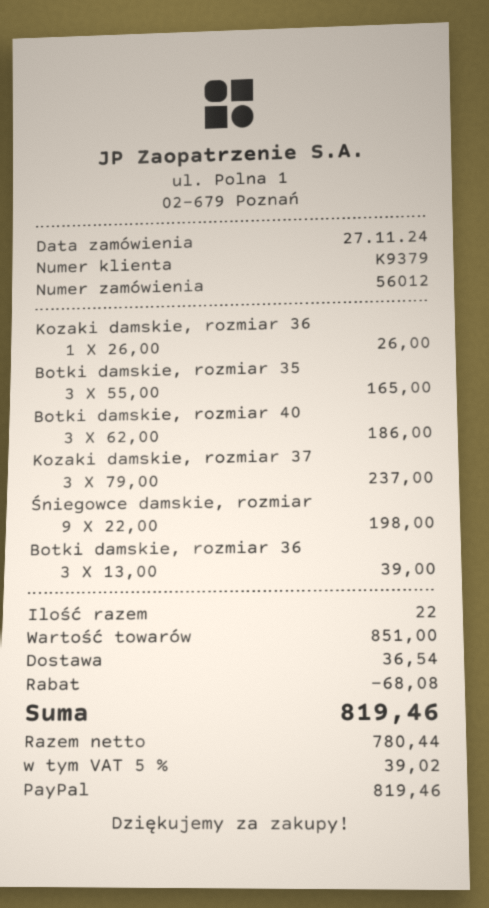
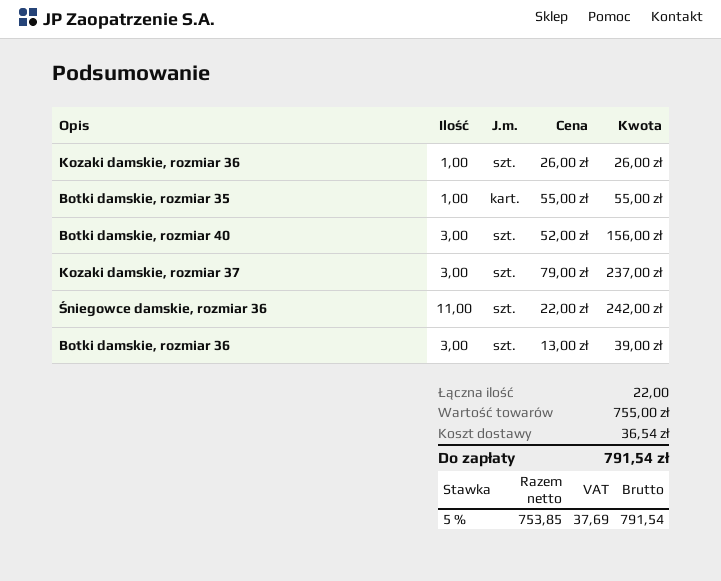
Botki damskie, rozmiar 35: 3 x 55.00 = 165.00 -> 1 x 55.00 = 55.00
Botki damskie, rozmiar 40: 3 x 62.00 = 186.00 -> 3 x 52.00 = 156.00
Śniegowce damskie, rozmiar: 9 x 22.00 = 198.00 -> 11 x 22.00 = 242.00
subtotal: 851.00 -> 755.00
discount: 68.08 -> none
net: 780.44 -> 753.85
tax: 5% = 39.02 -> 5% = 37.69
total: 819.46 -> 791.54

